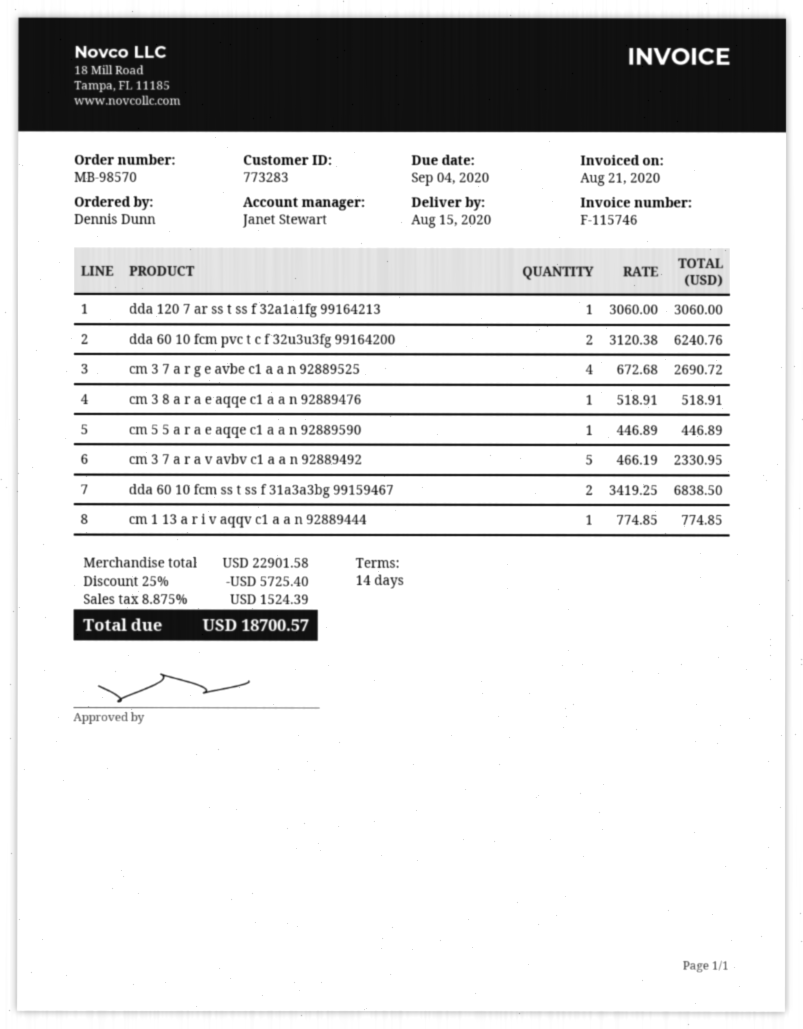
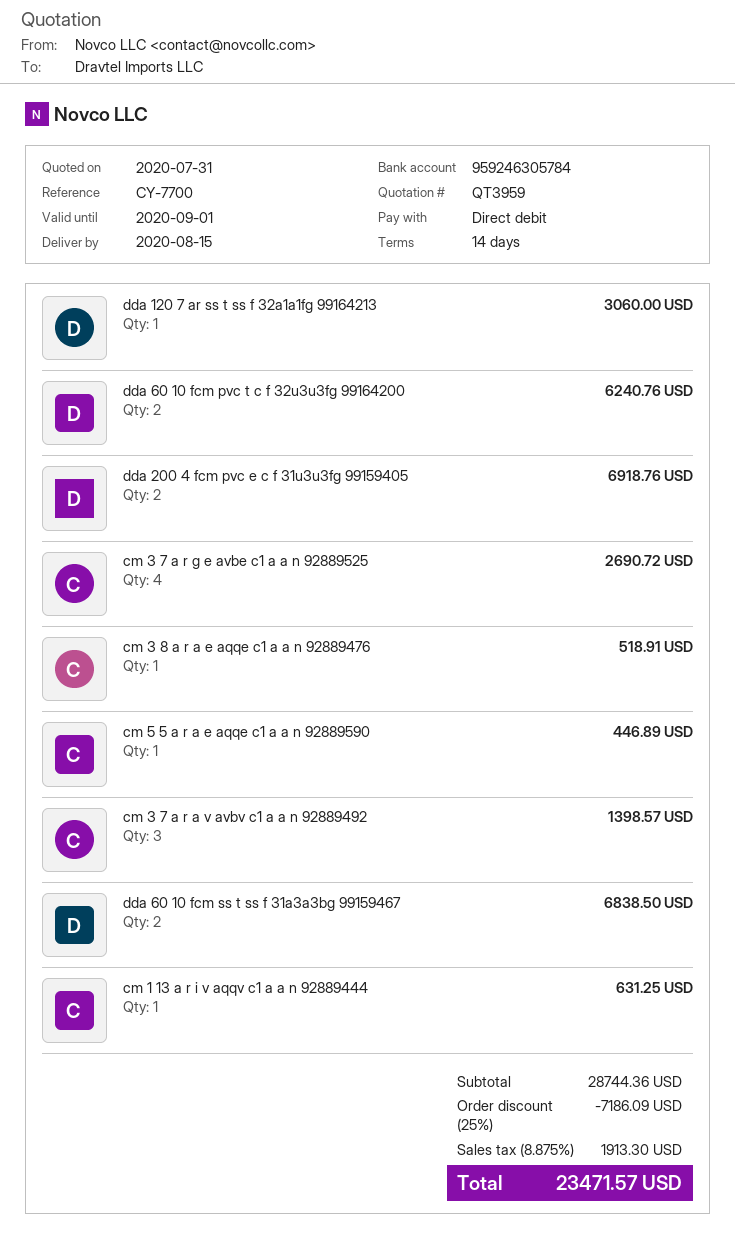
cm 3 7 a r a v avbv c1 a a n 92889492: 5 for 2330.95 -> 3 for 1398.57
cm 1 13 a r i v aqqv c1 a a n 92889444: 1 for 774.85 -> 1 for 631.25
dda 200 4 fcm pvc e c f 31u3u3fg 99159405: none -> 2 for 6918.76
subtotal: 22901.58 -> 28744.36
discount: 25% = 5725.40 -> 25% = 7186.09
tax: 8.875% = 1524.39 -> 8.875% = 1913.30
total: 18700.57 -> 23471.57

